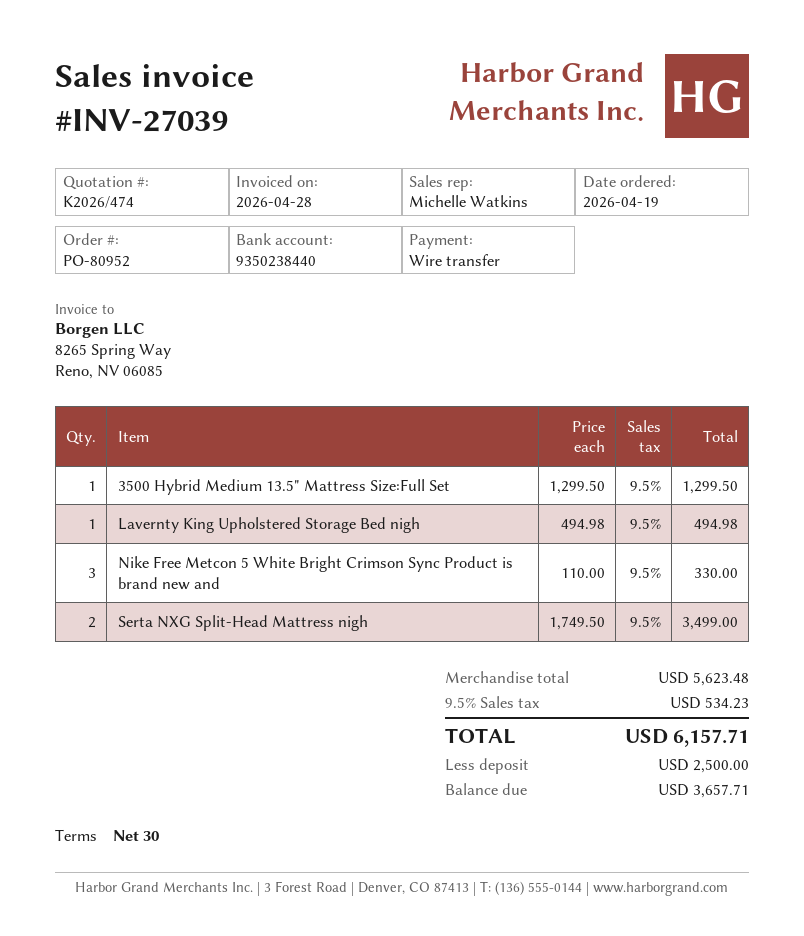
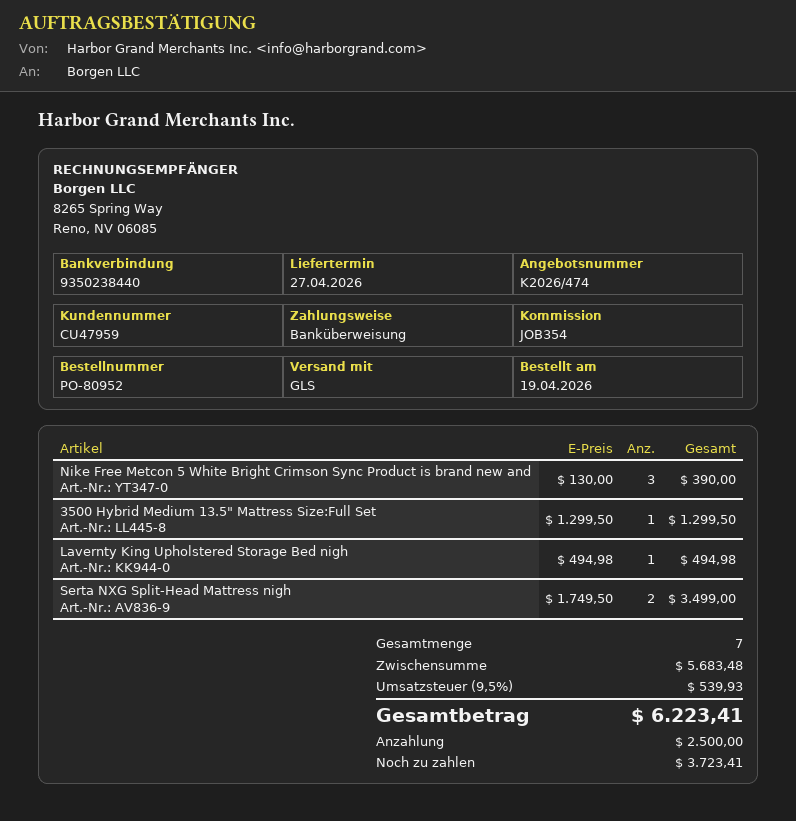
Nike Free Metcon 5 White Bright Crimson Sync Product is brand new and: 3 x 110.00 = 330.00 -> 3 x 130.00 = 390.00
subtotal: 5623.48 -> 5683.48
tax: 9.5% = 534.23 -> 9.5% = 539.93
total: 6157.71 -> 6223.41
balance: 3657.71 -> 3723.41

